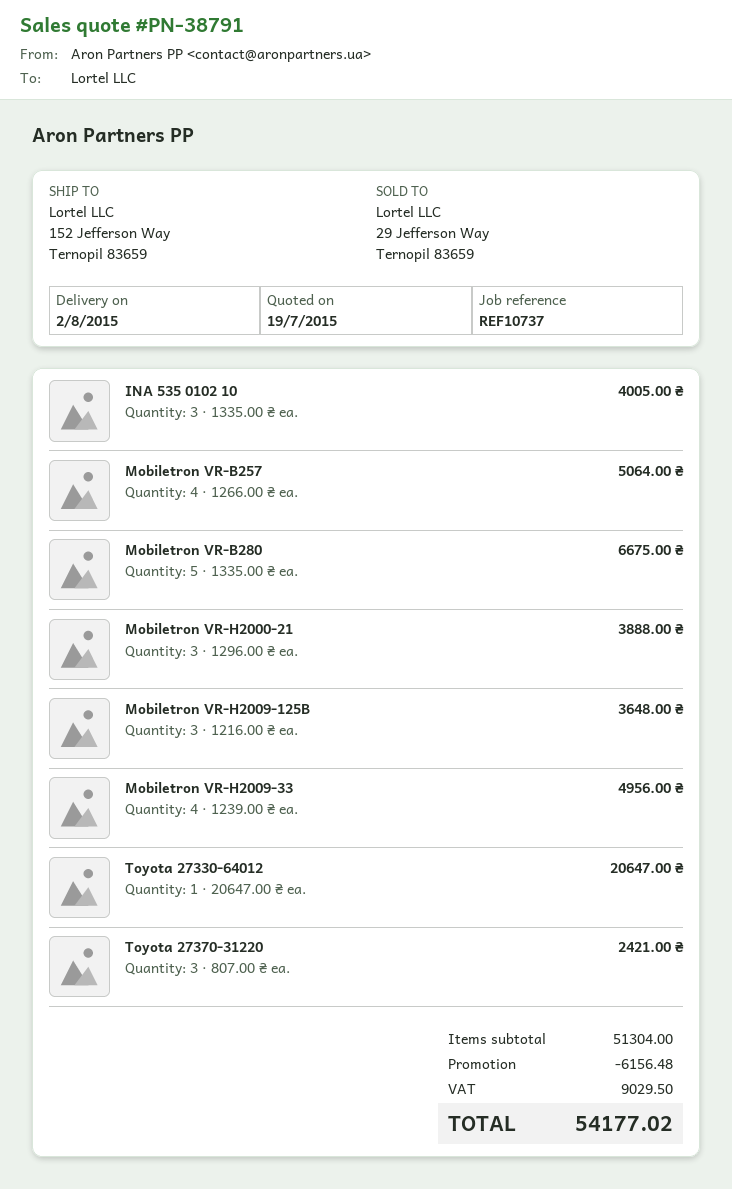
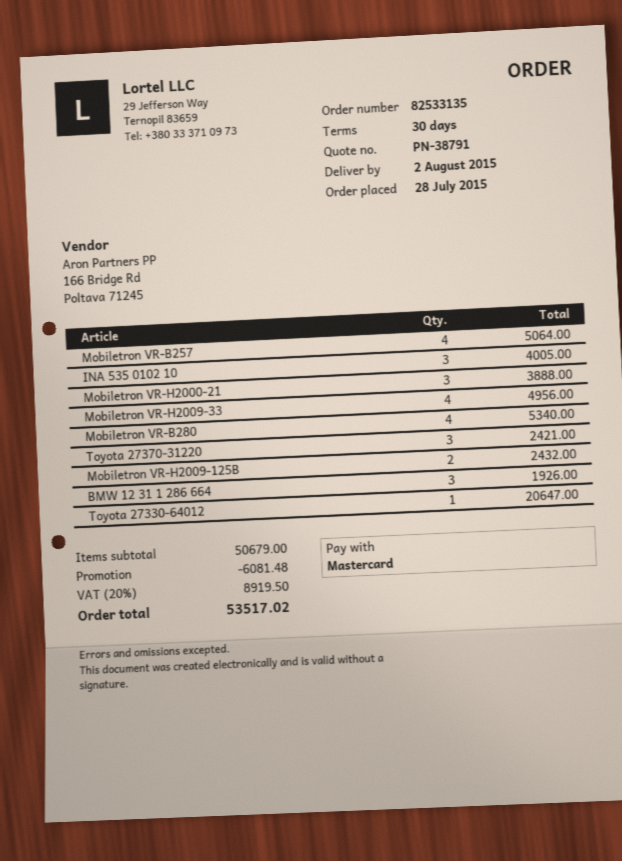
Mobiletron VR-B280: 5 for 6675.00 -> 4 for 5340.00
Mobiletron VR-H2009-125B: 3 for 3648.00 -> 2 for 2432.00
BMW 12 31 1 286 664: none -> 3 for 1926.00
subtotal: 51304.00 -> 50679.00
discount: 6156.48 -> 6081.48
tax: 9029.50 -> 8919.50
total: 54177.02 -> 53517.02

